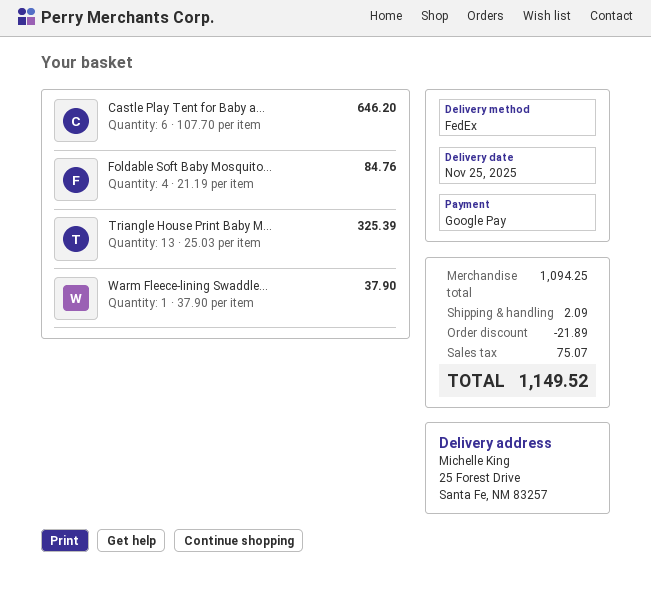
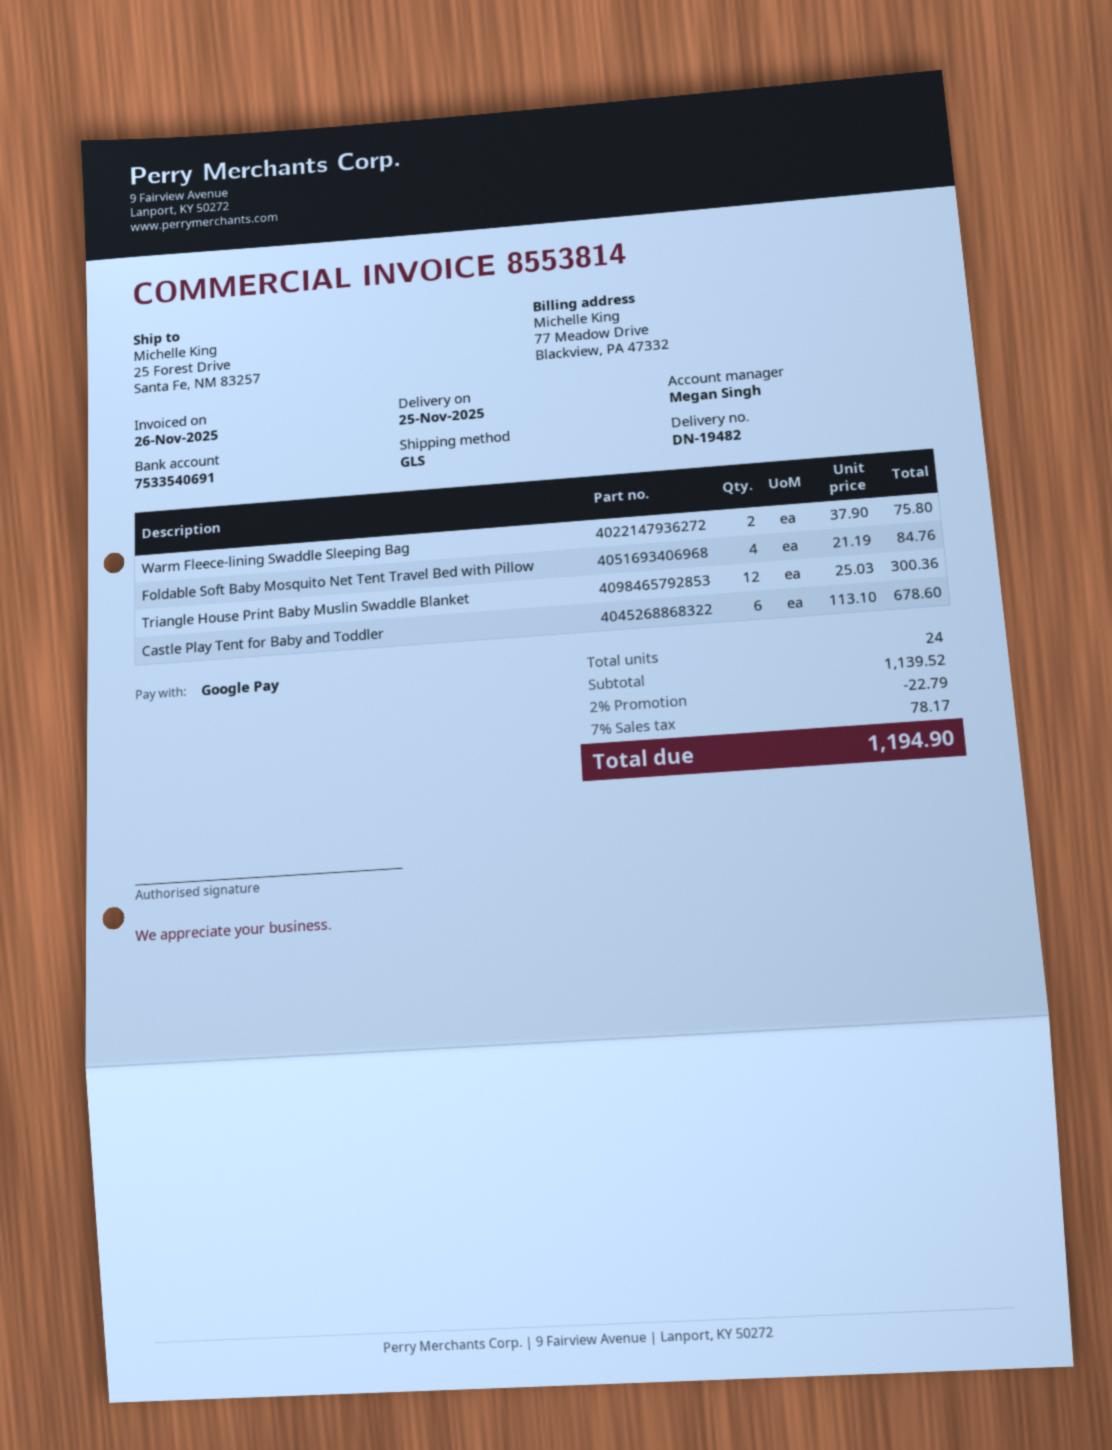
shipping method: FedEx -> GLS
Castle Play Tent for Baby a...: 6 x 107.70 = 646.20 -> 6 x 113.10 = 678.60
Triangle House Print Baby M...: 13 x 25.03 = 325.39 -> 12 x 25.03 = 300.36
Warm Fleece-lining Swaddle...: 1 x 37.90 = 37.90 -> 2 x 37.90 = 75.80
subtotal: 1094.25 -> 1139.52
discount: 21.89 -> 22.79
shipping: 2.09 -> none
tax: 75.07 -> 78.17
total: 1149.52 -> 1194.90

